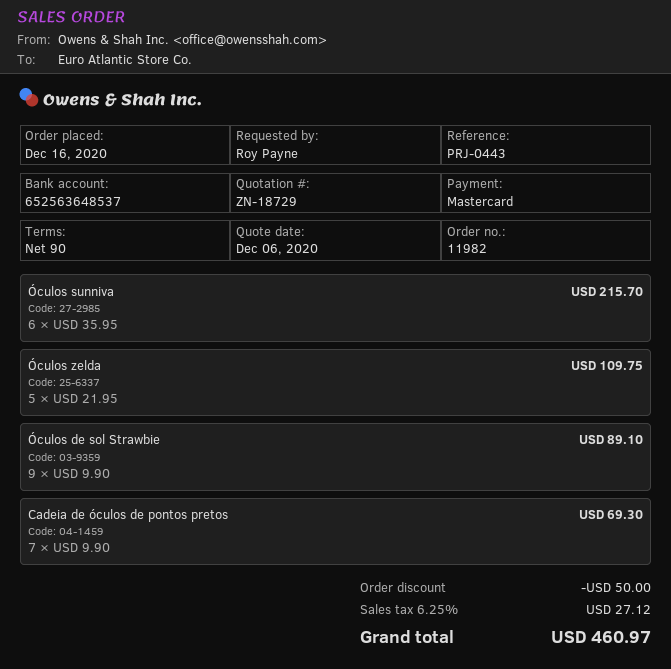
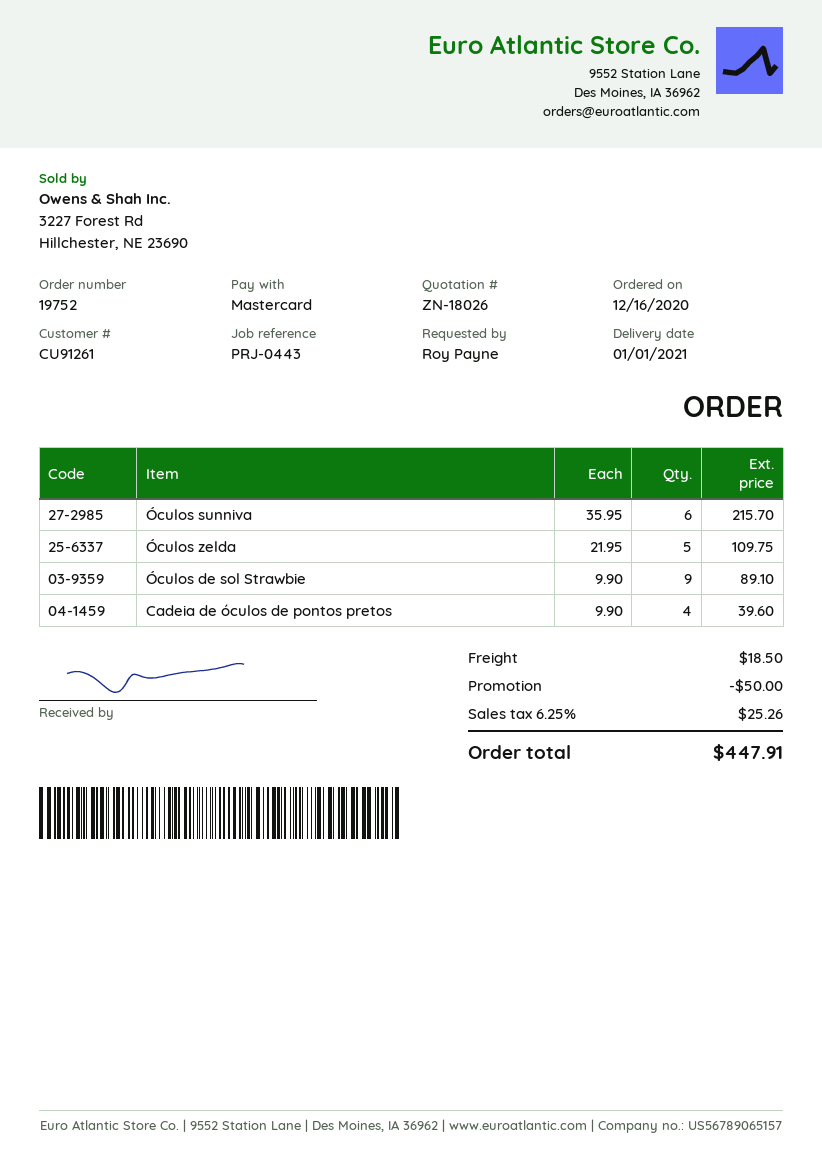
quote number: ZN-18729 -> ZN-18026
order number: 11982 -> 19752
Cadeia de óculos de pontos pretos: 7 x 9.90 = 69.30 -> 4 x 9.90 = 39.60
shipping: none -> 18.50
tax: 6.25% = 27.12 -> 6.25% = 25.26
total: 460.97 -> 447.91

